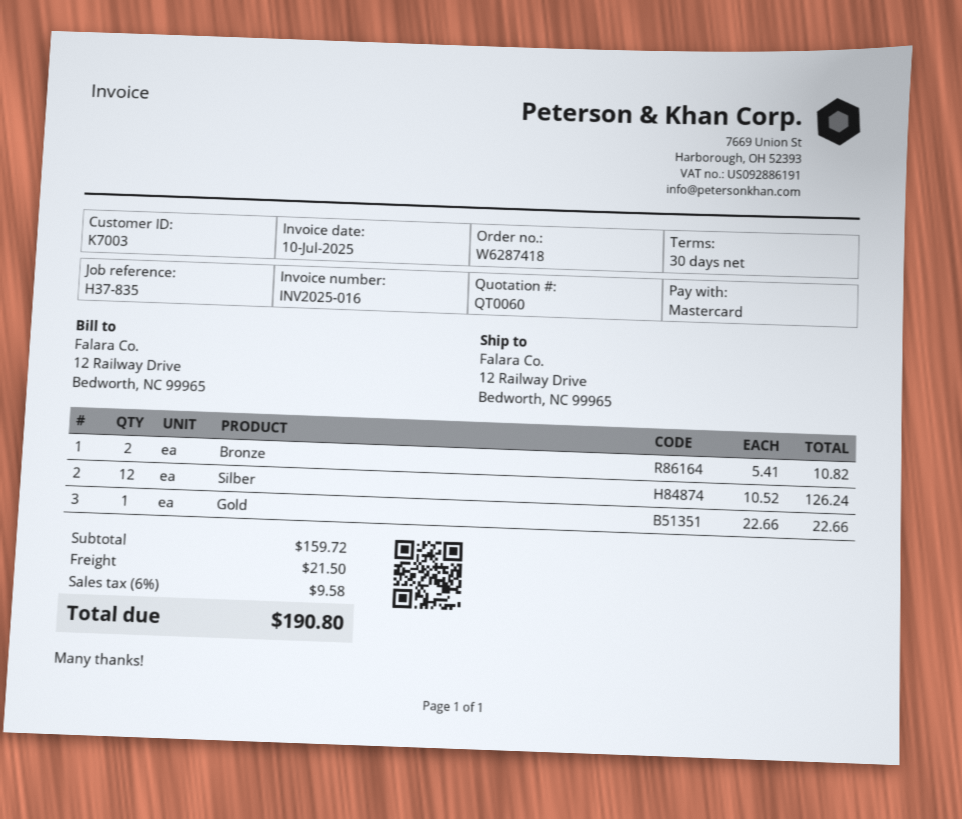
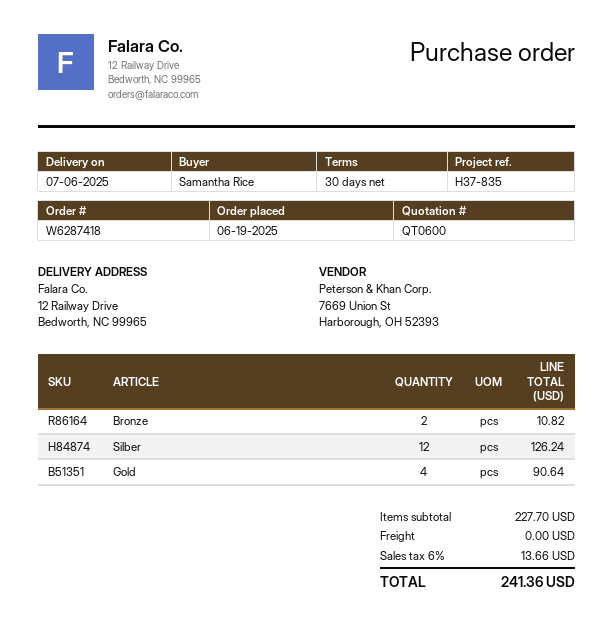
quote number: QT0060 -> QT0600
Gold: 1 for 22.66 -> 4 for 90.64
subtotal: 159.72 -> 227.70
shipping: 21.50 -> 0.00
tax: 6% = 9.58 -> 6% = 13.66
total: 190.80 -> 241.36

